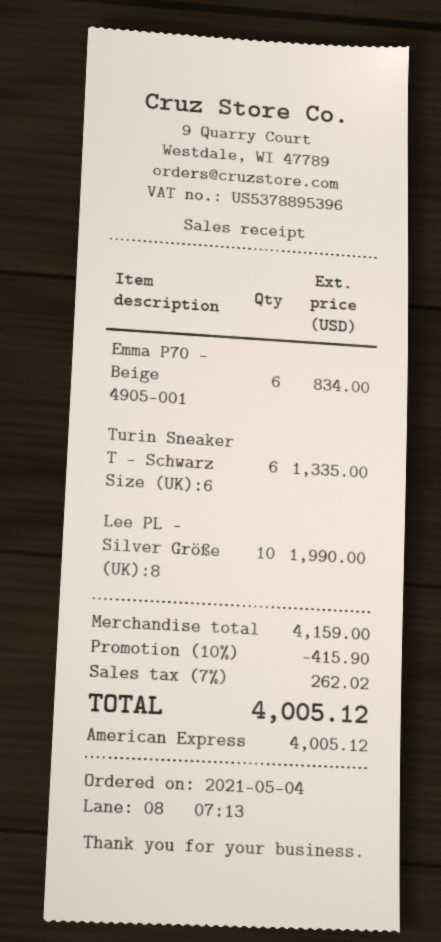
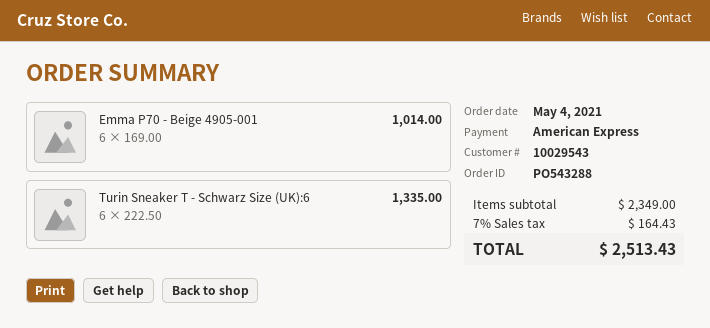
Emma P70 - Beige 4905-001: 6 for 834.00 -> 6 for 1014.00
Lee PL - Silver Größe (UK):8: 10 for 1990.00 -> none
subtotal: 4159.00 -> 2349.00
discount: 10% = 415.90 -> none
tax: 7% = 262.02 -> 7% = 164.43
total: 4005.12 -> 2513.43

